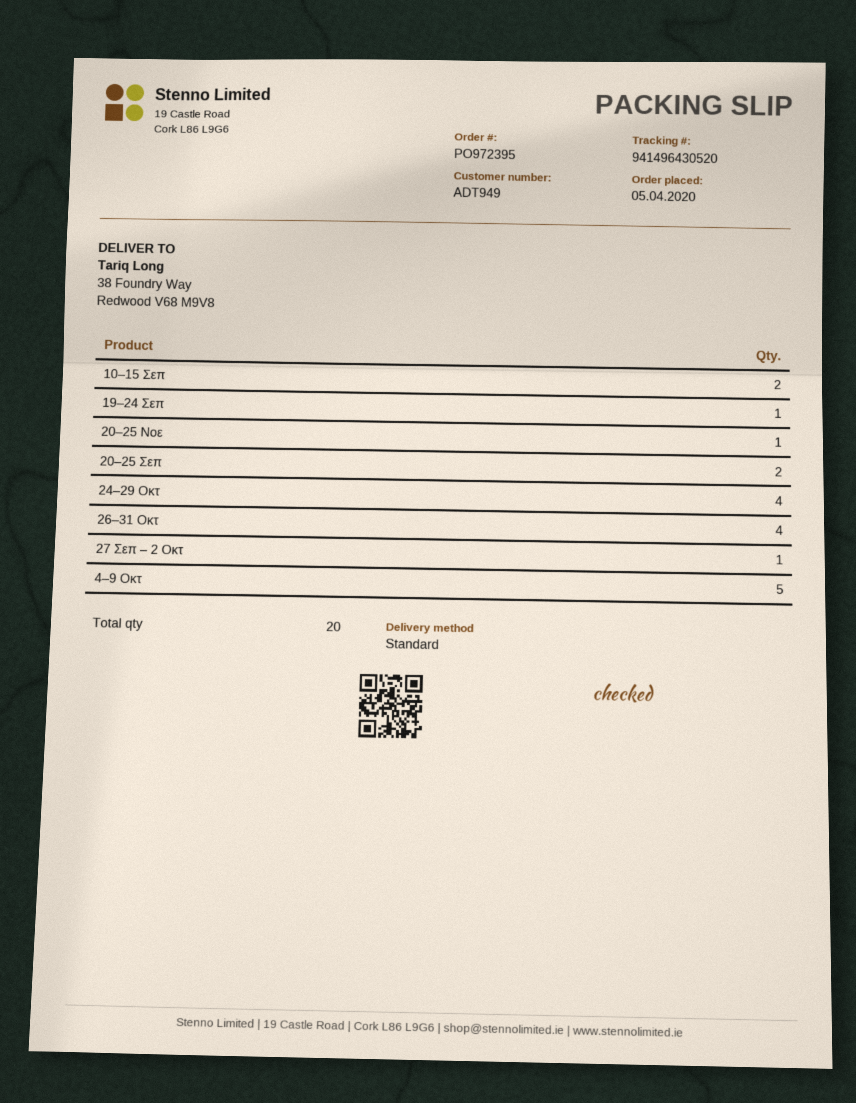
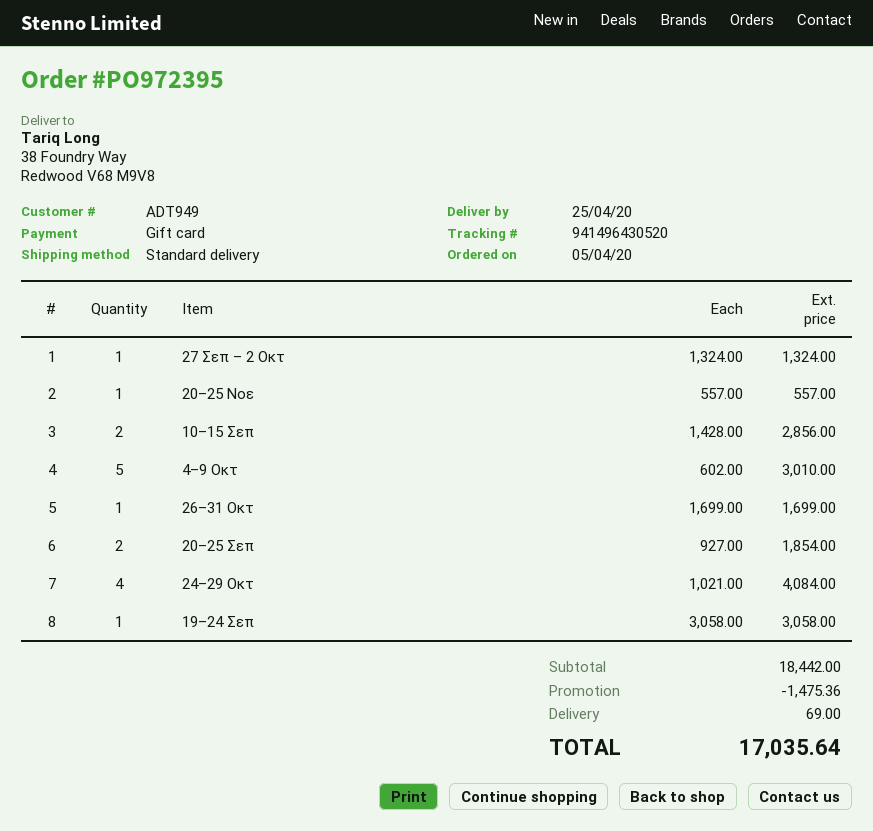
26–31 Οκτ: 4 -> 1

